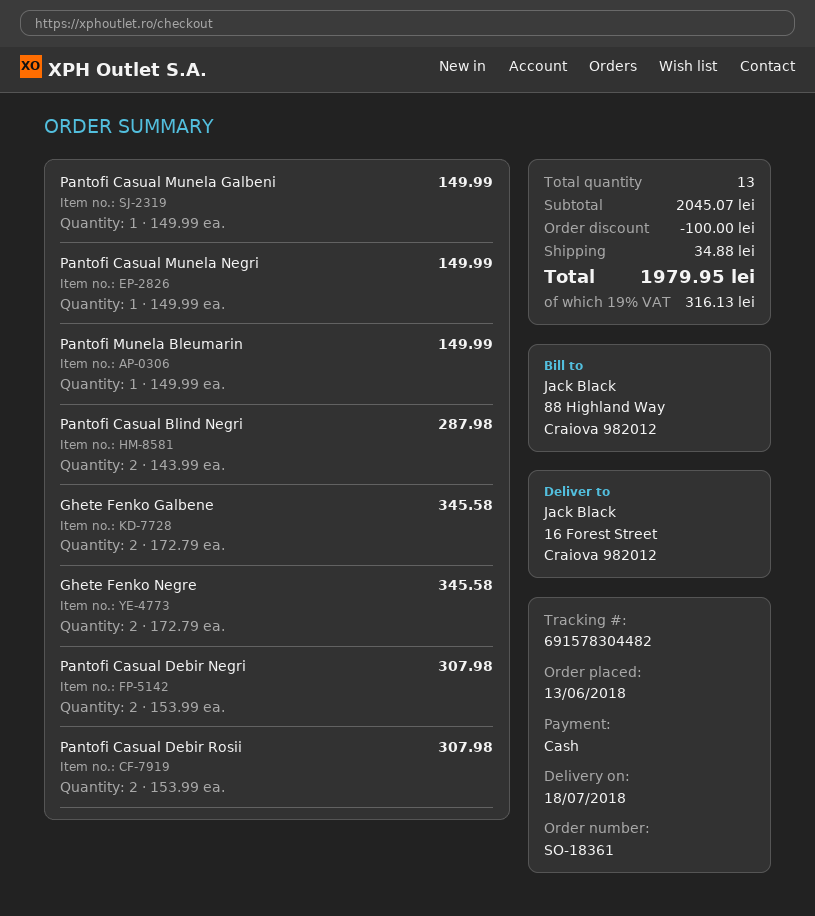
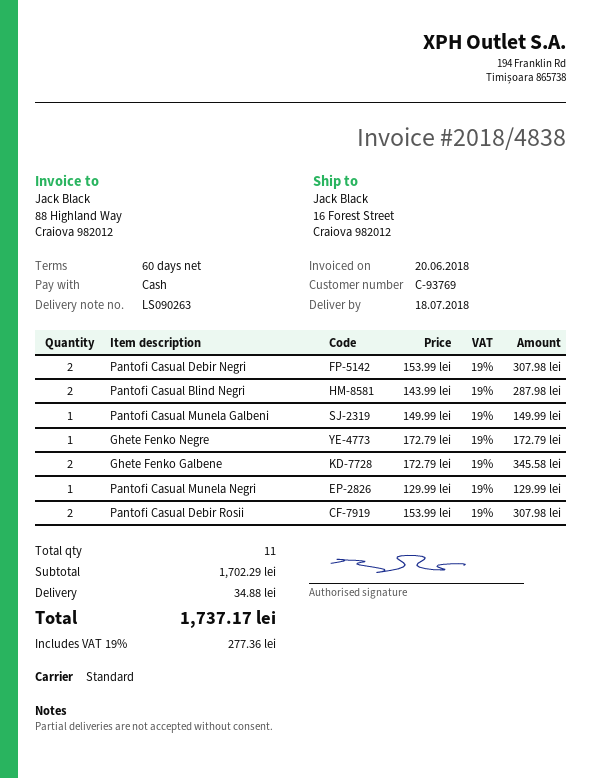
Pantofi Casual Munela Negri: 1 x 149.99 = 149.99 -> 1 x 129.99 = 129.99
Pantofi Munela Bleumarin: 1 x 149.99 = 149.99 -> none
Ghete Fenko Negre: 2 x 172.79 = 345.58 -> 1 x 172.79 = 172.79
total quantity: 13 -> 11
subtotal: 2045.07 -> 1702.29
discount: 100.00 -> none
tax: 19% = 316.13 -> 19% = 277.36
total: 1979.95 -> 1737.17

